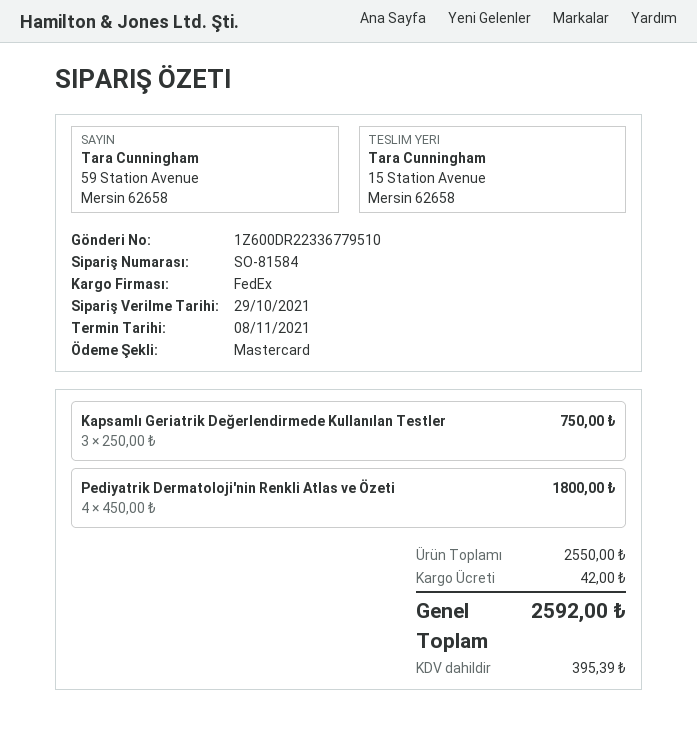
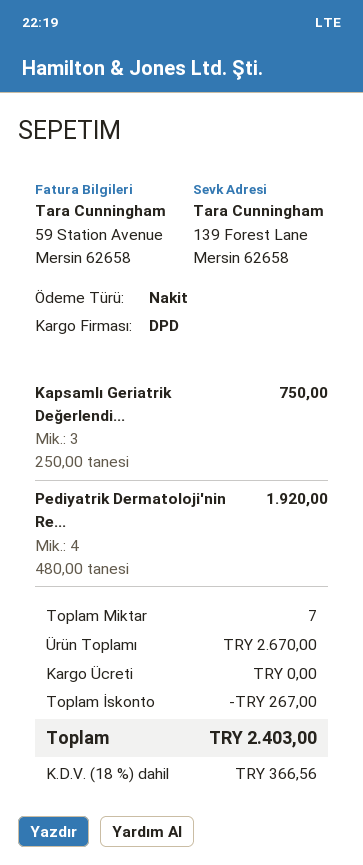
payment method: Mastercard -> cash
shipping method: FedEx -> DPD
ship to: 15 Station Avenue, Mersin 62658 -> 139 Forest Lane, Mersin 62658
Pediyatrik Dermatoloji'nin Renkli Atlas ve Özeti: 4 x 450.00 = 1800.00 -> 4 x 480.00 = 1920.00
subtotal: 2550.00 -> 2670.00
discount: none -> 267.00
shipping: 42.00 -> 0.00
tax: 395.39 -> 366.56
total: 2592.00 -> 2403.00

